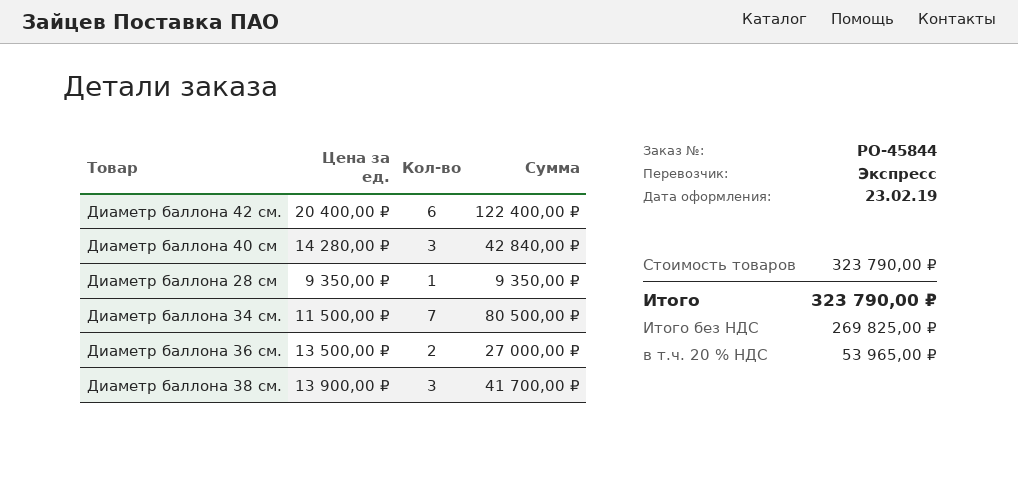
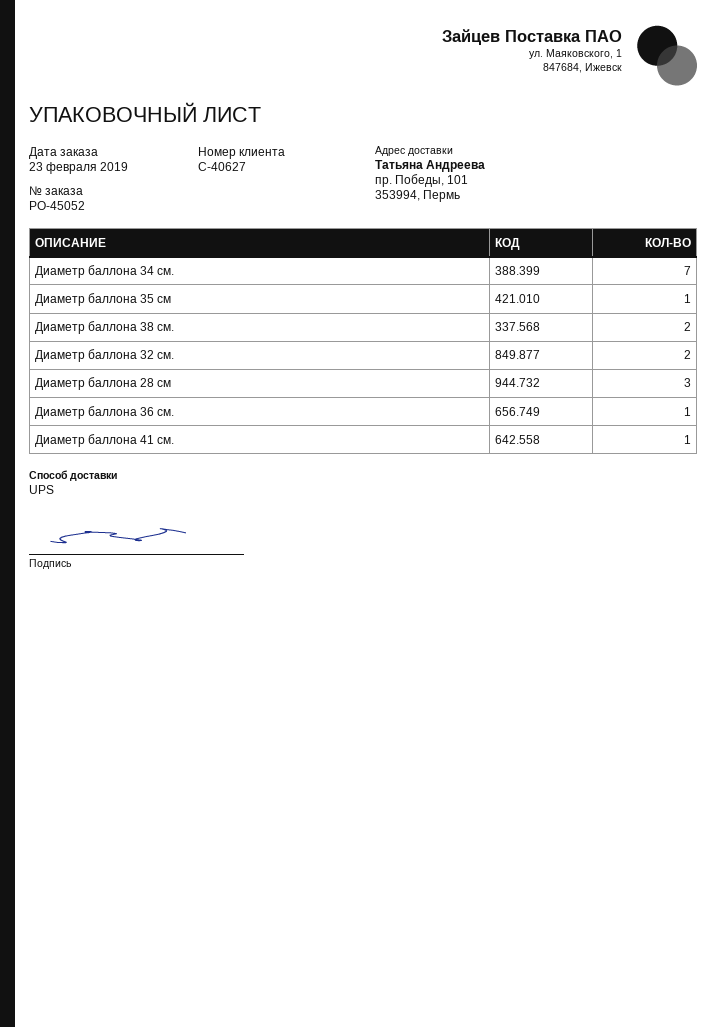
order number: PO-45844 -> PO-45052
shipping method: express -> UPS
Диаметр баллона 42 см.: 6 -> none
Диаметр баллона 40 см: 3 -> none
Диаметр баллона 28 см: 1 -> 3
Диаметр баллона 36 см.: 2 -> 1
Диаметр баллона 38 см.: 3 -> 2
Диаметр баллона 35 см: none -> 1
Диаметр баллона 32 см.: none -> 2
Диаметр баллона 41 см.: none -> 1

